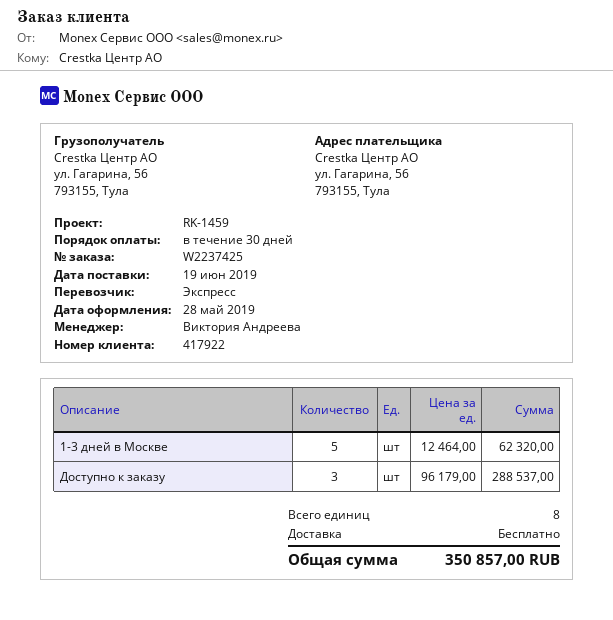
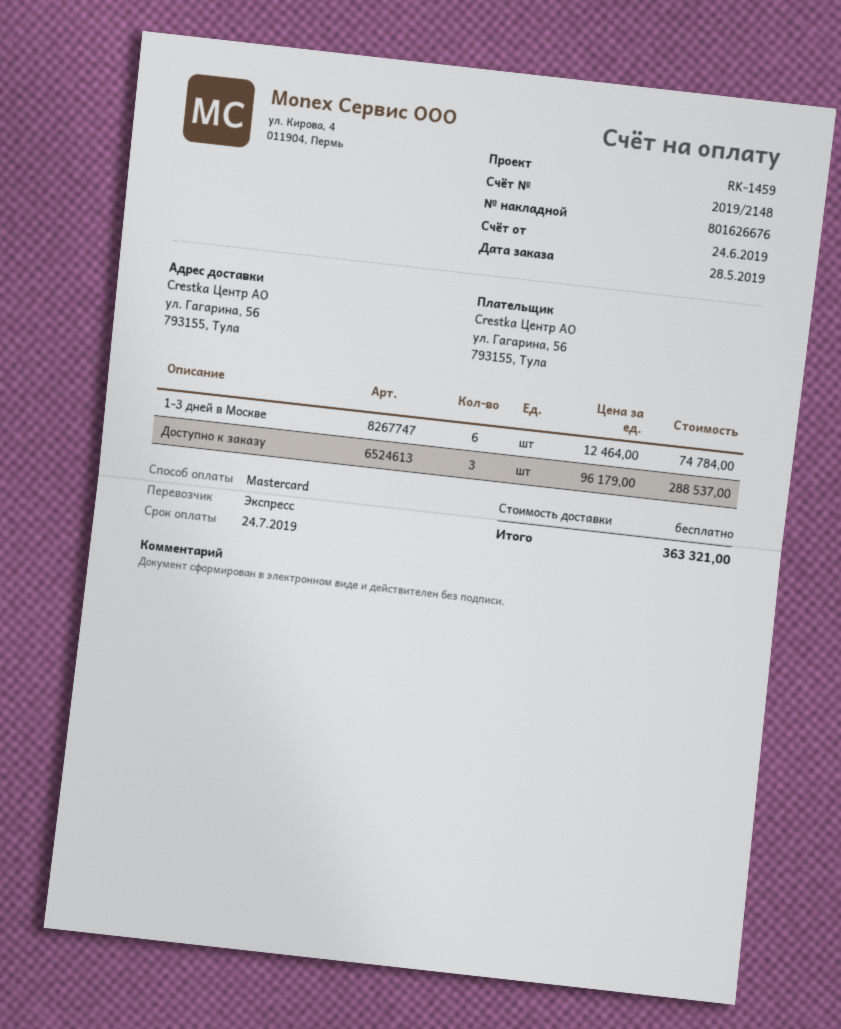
1-3 дней в Москве: 5 x 12464.00 = 62320.00 -> 6 x 12464.00 = 74784.00
total: 350857.00 -> 363321.00

